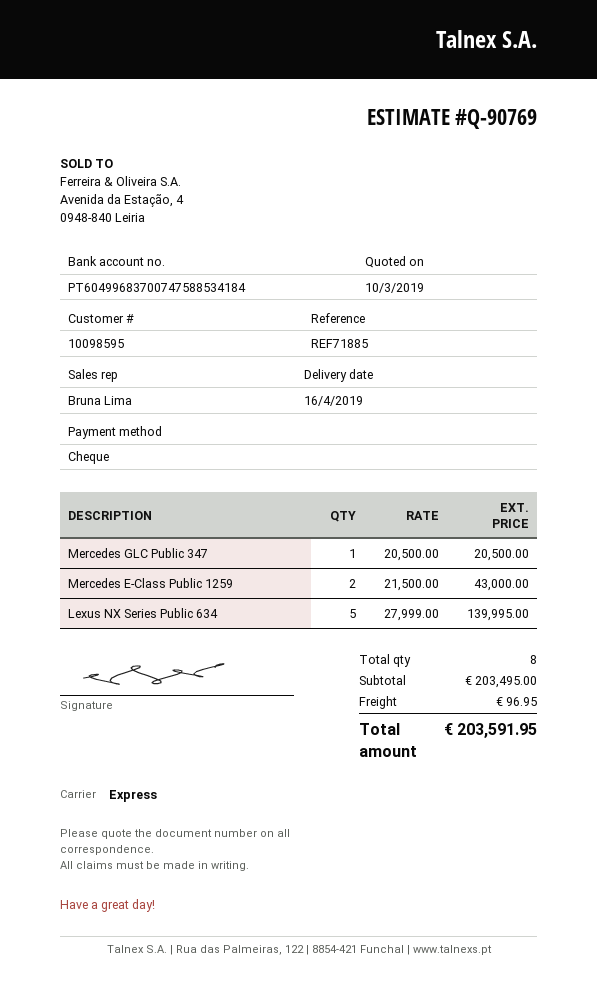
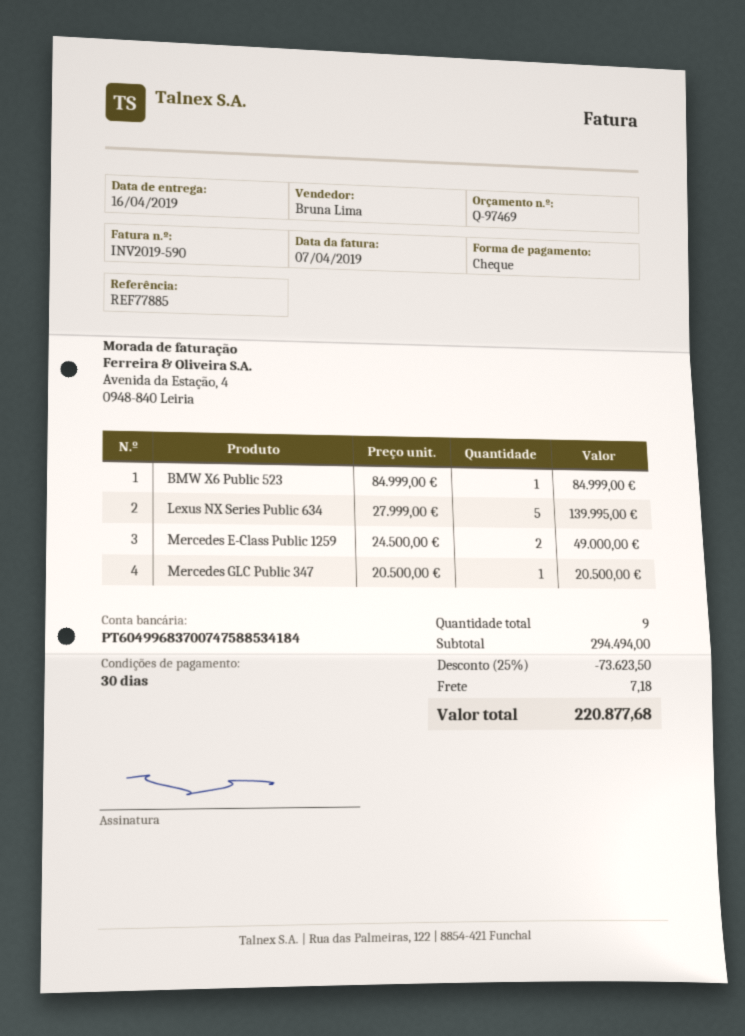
quote number: Q-90769 -> Q-97469
reference: REF71885 -> REF77885
Mercedes E-Class Public 1259: 2 x 21500.00 = 43000.00 -> 2 x 24500.00 = 49000.00
BMW X6 Public 523: none -> 1 x 84999.00 = 84999.00
total quantity: 8 -> 9
subtotal: 203495.00 -> 294494.00
discount: none -> 25% = 73623.50
shipping: 96.95 -> 7.18
total: 203591.95 -> 220877.68

